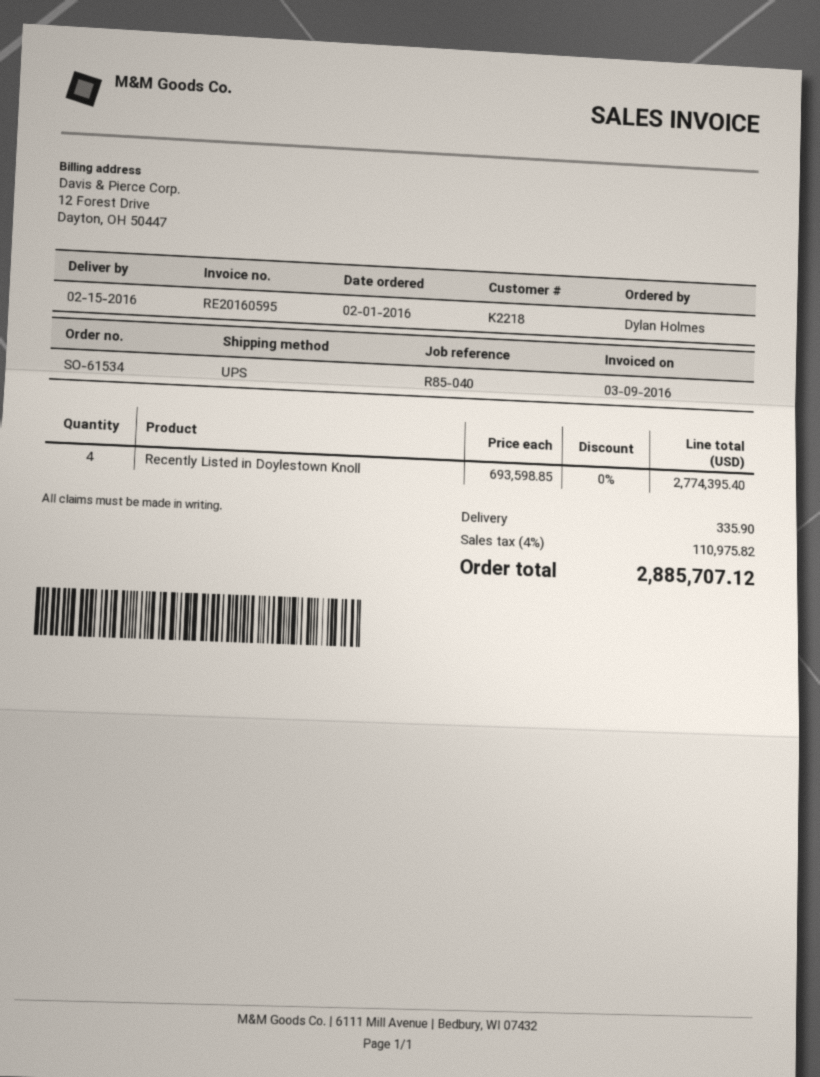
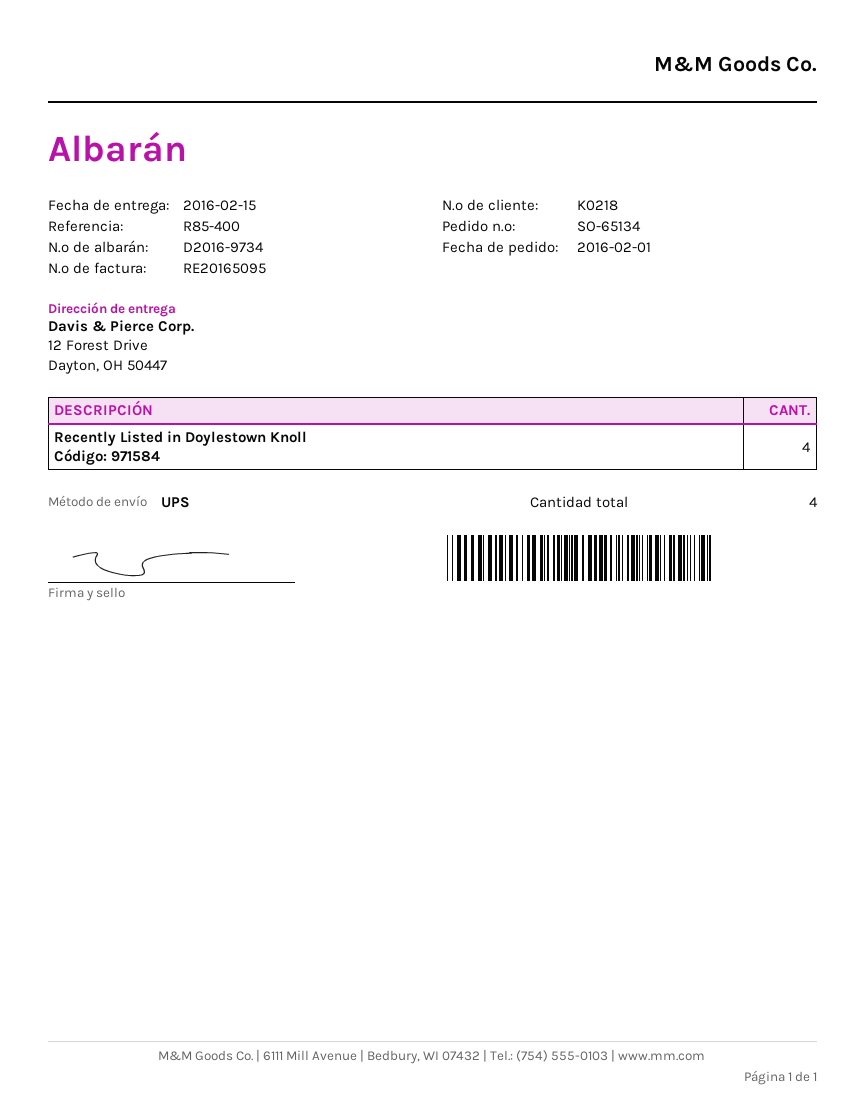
order number: SO-61534 -> SO-65134
invoice number: RE20160595 -> RE20165095
customer number: K2218 -> K0218
reference: R85-040 -> R85-400

